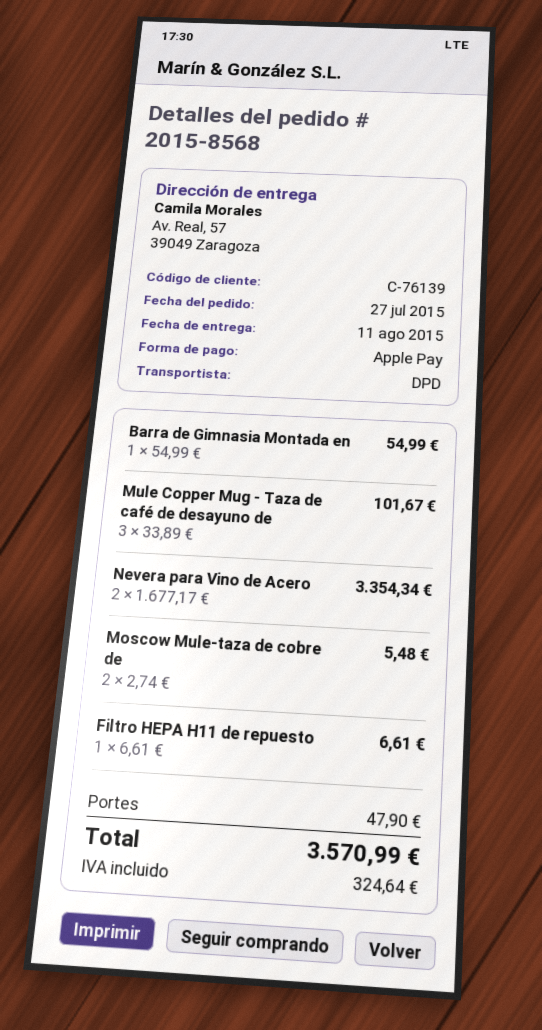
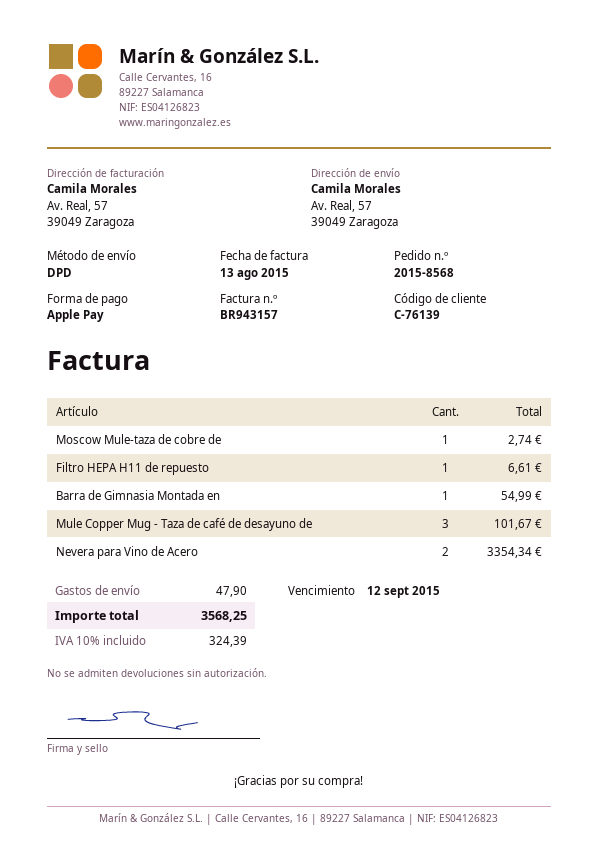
Moscow Mule-taza de cobre de: 2 for 5.48 -> 1 for 2.74
tax: 324.64 -> 324.39
total: 3570.99 -> 3568.25

